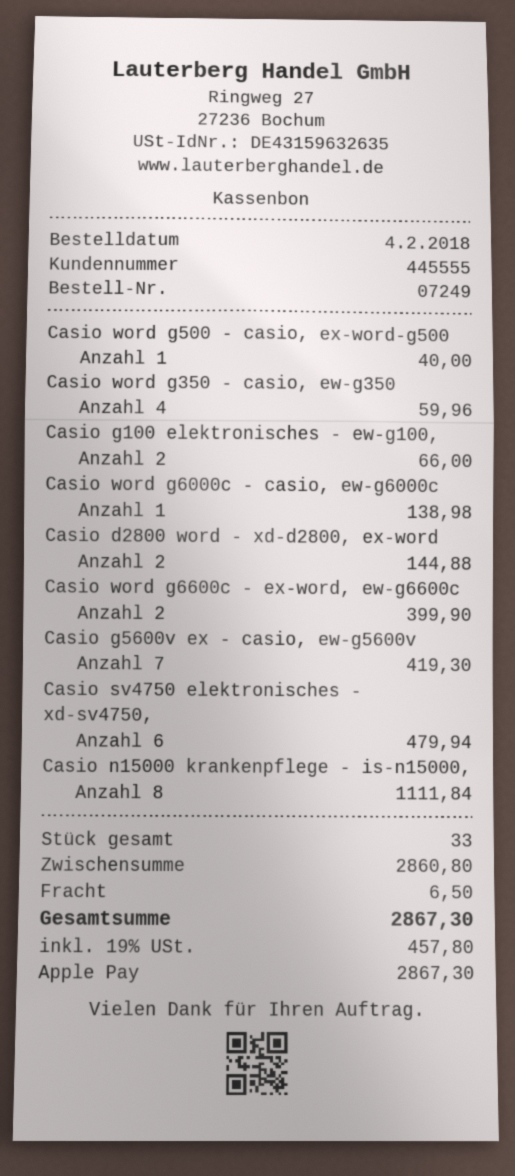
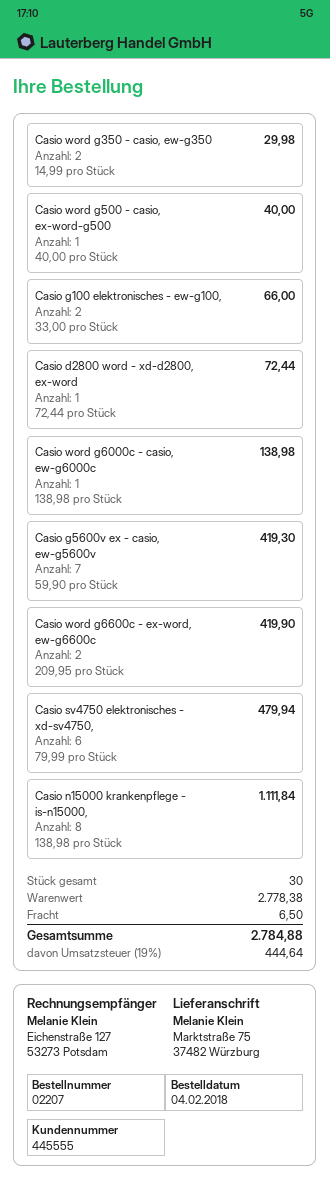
order number: 07249 -> 02207
Casio word g350 - casio, ew-g350: 4 for 59.96 -> 2 for 29.98
Casio d2800 word - xd-d2800, ex-word: 2 for 144.88 -> 1 for 72.44
Casio word g6600c - ex-word, ew-g6600c: 2 for 399.90 -> 2 for 419.90
total quantity: 33 -> 30
subtotal: 2860.80 -> 2778.38
tax: 19% = 457.80 -> 19% = 444.64
total: 2867.30 -> 2784.88

